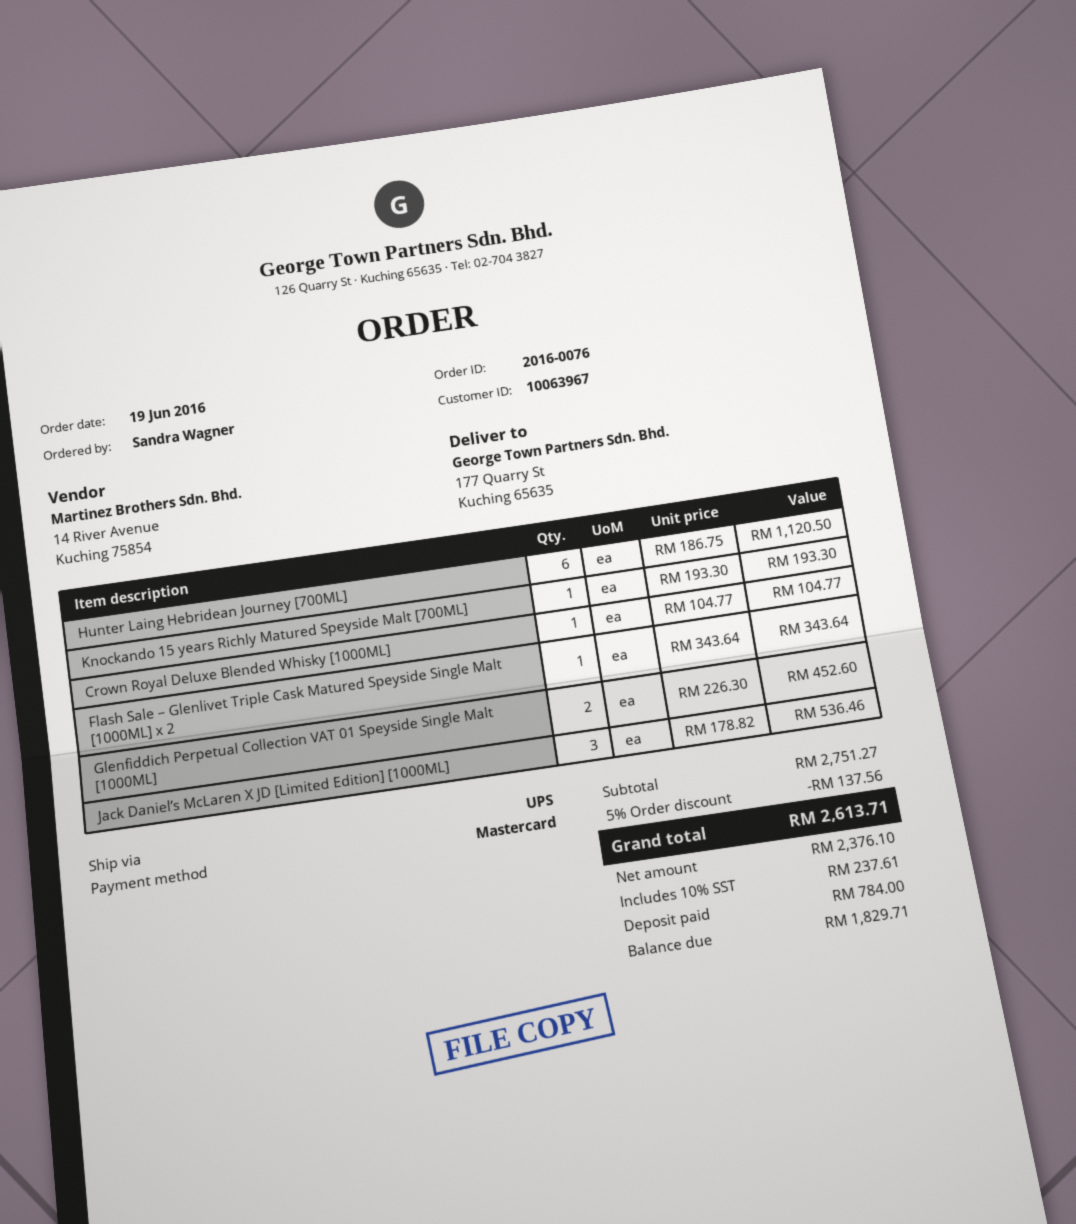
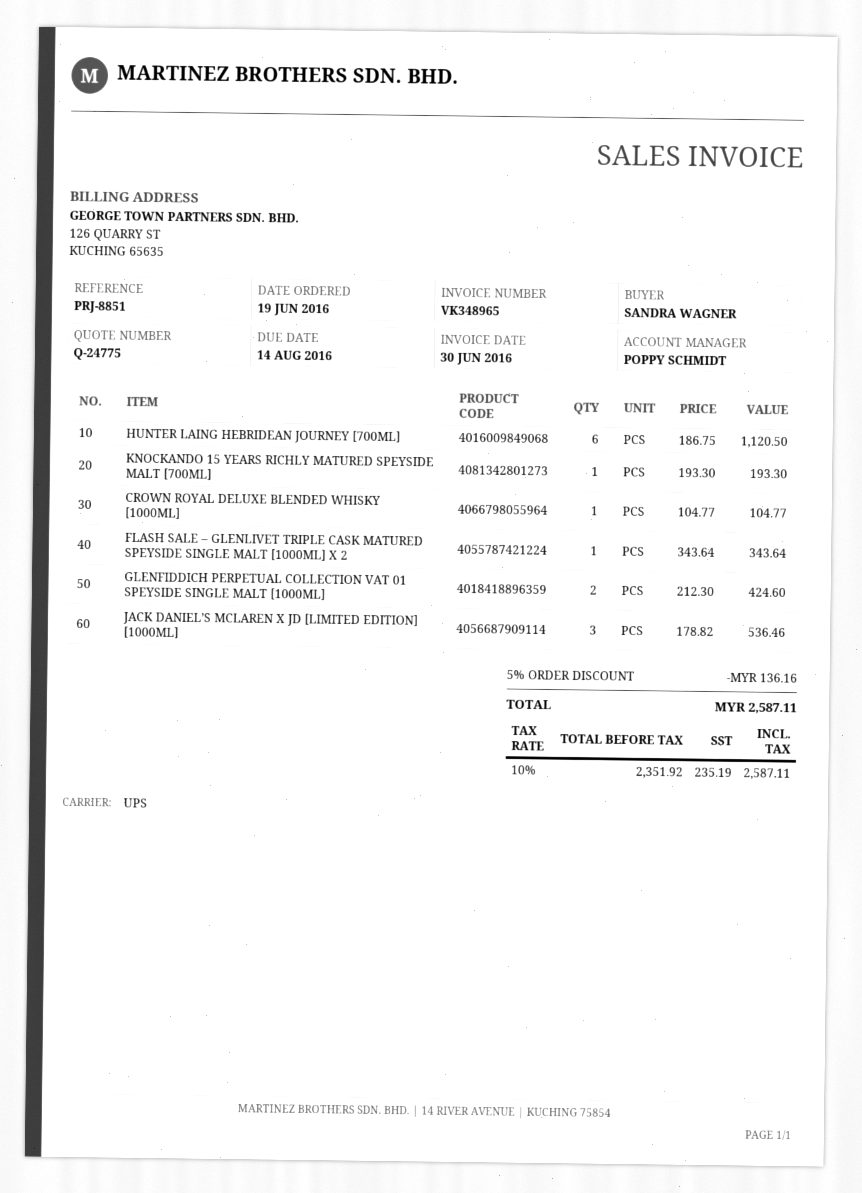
Glenfiddich Perpetual Collection VAT 01 Speyside Single Malt [1000ML]: 2 x 226.30 = 452.60 -> 2 x 212.30 = 424.60
discount: 5% = 137.56 -> 5% = 136.16
net: 2376.10 -> 2351.92
tax: 10% = 237.61 -> 10% = 235.19
total: 2613.71 -> 2587.11

